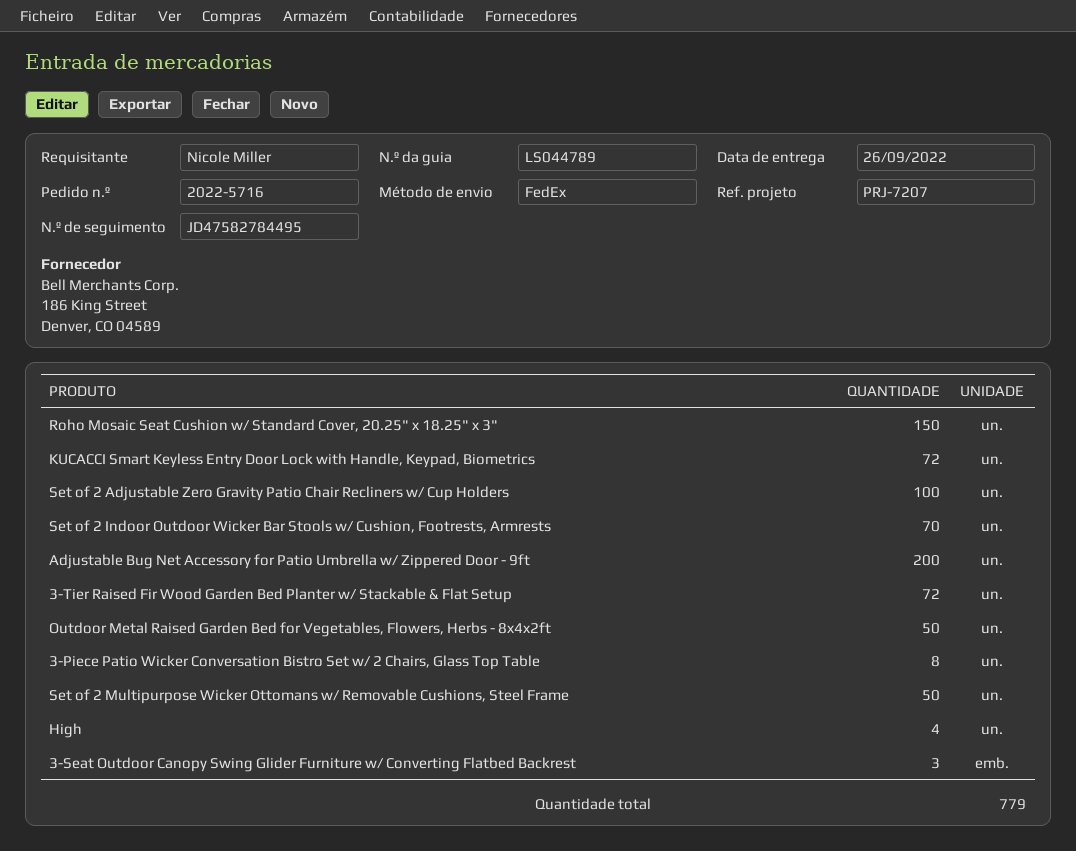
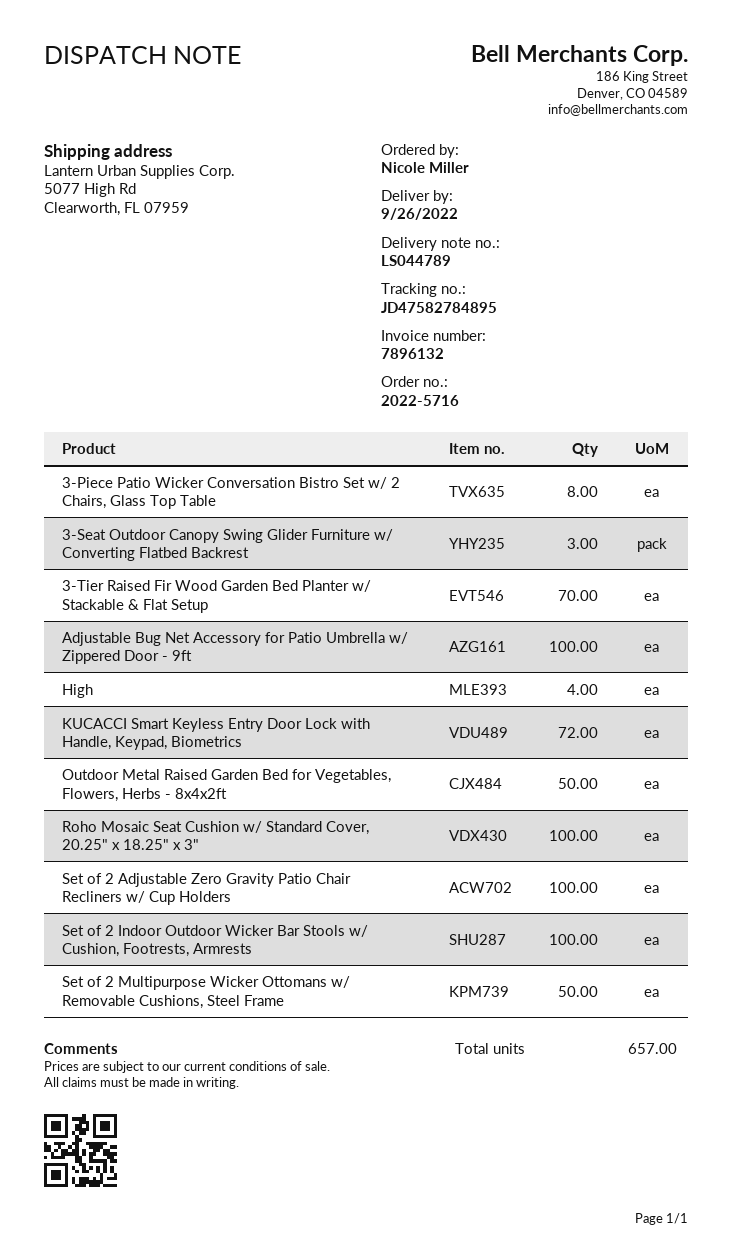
tracking number: JD47582784495 -> JD47582784895
Roho Mosaic Seat Cushion w/ Standard Cover, 20.25" x 18.25" x 3": 150 -> 100
Set of 2 Indoor Outdoor Wicker Bar Stools w/ Cushion, Footrests, Armrests: 70 -> 100
Adjustable Bug Net Accessory for Patio Umbrella w/ Zippered Door - 9ft: 200 -> 100
3-Tier Raised Fir Wood Garden Bed Planter w/ Stackable & Flat Setup: 72 -> 70
total quantity: 779 -> 657

